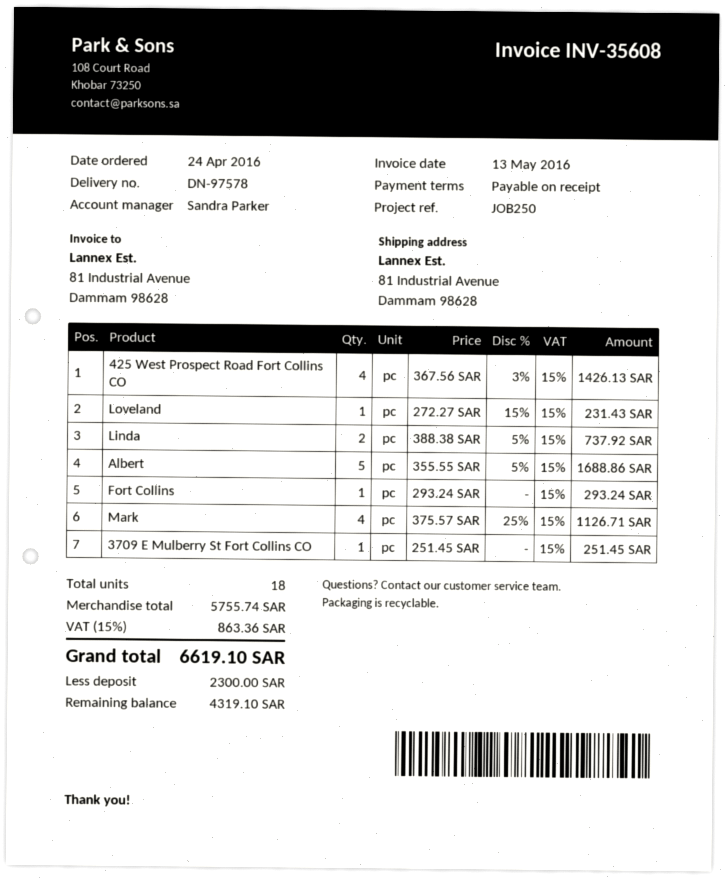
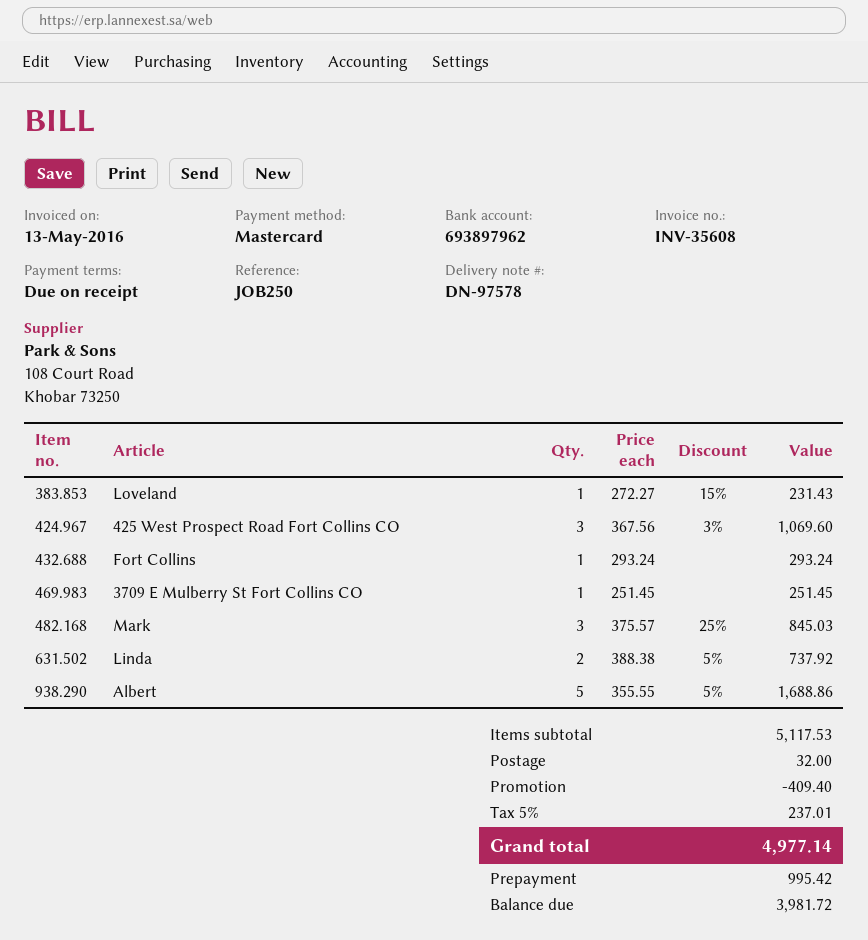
425 West Prospect Road Fort Collins CO: 4 x 367.56 - 3% = 1426.13 -> 3 x 367.56 - 3% = 1069.60
Mark: 4 x 375.57 - 25% = 1126.71 -> 3 x 375.57 - 25% = 845.03
subtotal: 5755.74 -> 5117.53
discount: none -> 409.40
shipping: none -> 32.00
tax: 15% = 863.36 -> 5% = 237.01
total: 6619.10 -> 4977.14
deposit: 2300.00 -> 995.42
balance: 4319.10 -> 3981.72

